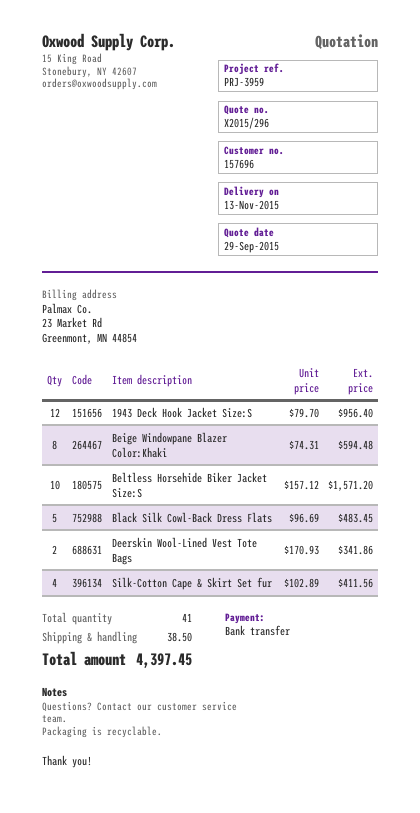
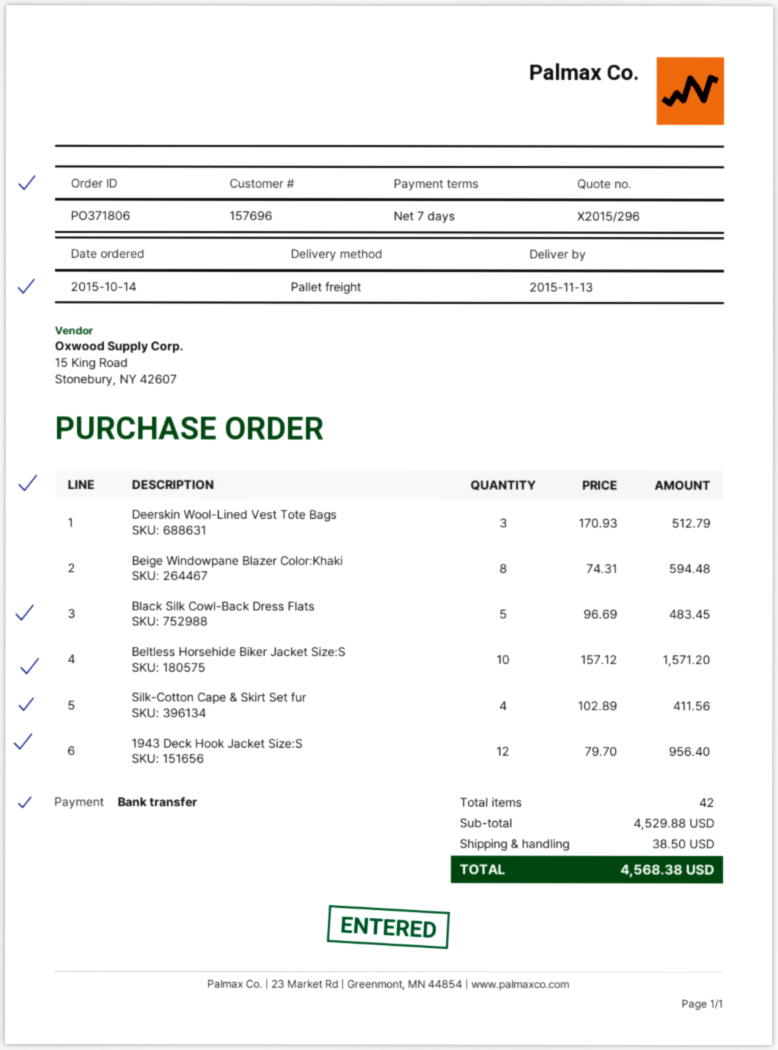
Deerskin Wool-Lined Vest Tote Bags: 2 x 170.93 = 341.86 -> 3 x 170.93 = 512.79
total quantity: 41 -> 42
total: 4397.45 -> 4568.38

